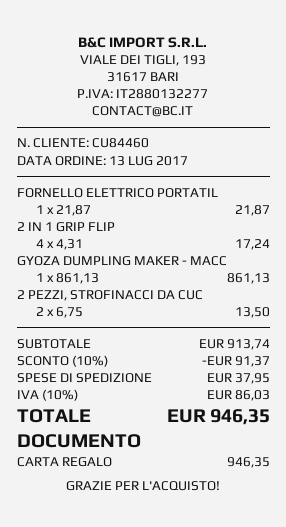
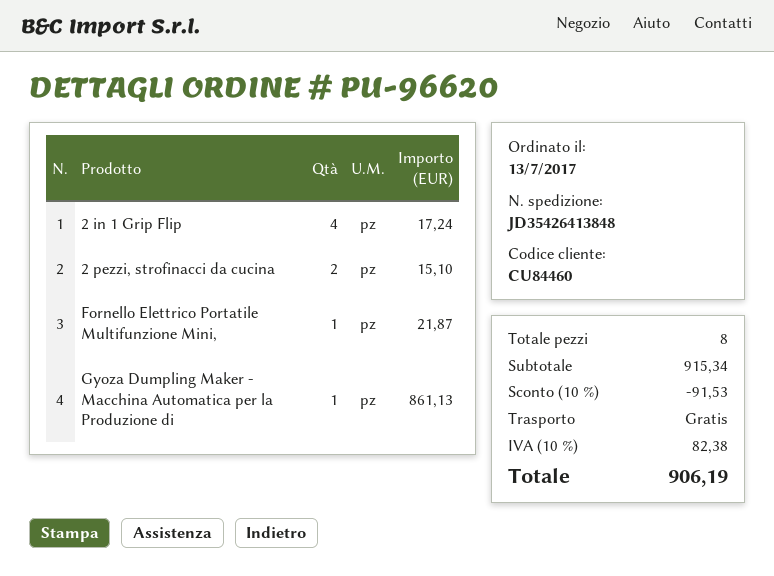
2 PEZZI, STROFINACCI DA CUC: 2 for 13.50 -> 2 for 15.10
subtotal: 913.74 -> 915.34
discount: 10% = 91.37 -> 10% = 91.53
shipping: 37.95 -> 0.00
tax: 10% = 86.03 -> 10% = 82.38
total: 946.35 -> 906.19

